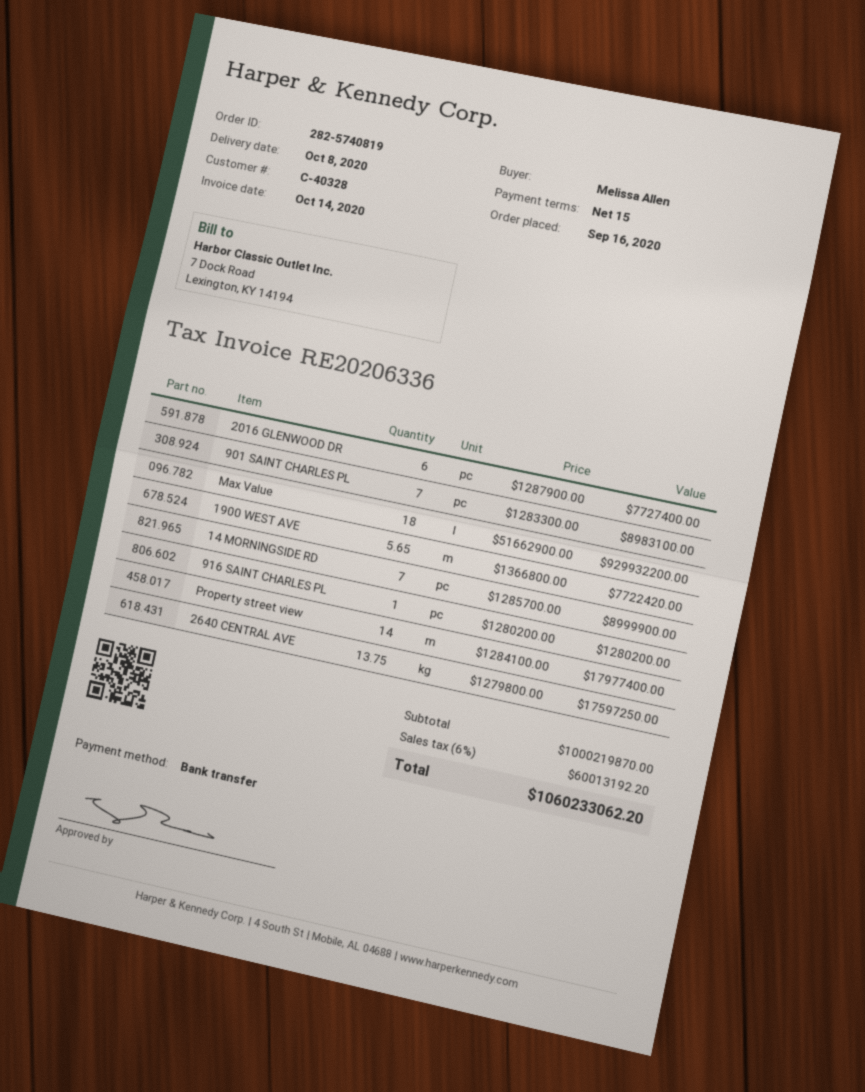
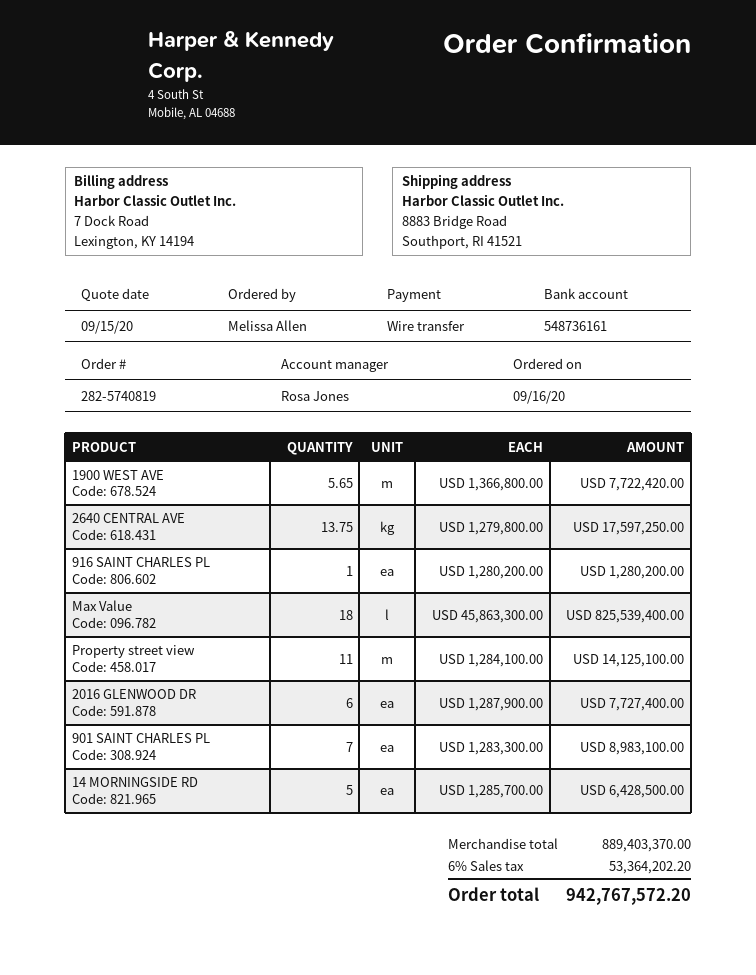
Max Value: 18 x 51662900.00 = 929932200.00 -> 18 x 45863300.00 = 825539400.00
14 MORNINGSIDE RD: 7 x 1285700.00 = 8999900.00 -> 5 x 1285700.00 = 6428500.00
Property street view: 14 x 1284100.00 = 17977400.00 -> 11 x 1284100.00 = 14125100.00
subtotal: 1000219870.00 -> 889403370.00
tax: 6% = 60013192.20 -> 6% = 53364202.20
total: 1060233062.20 -> 942767572.20

